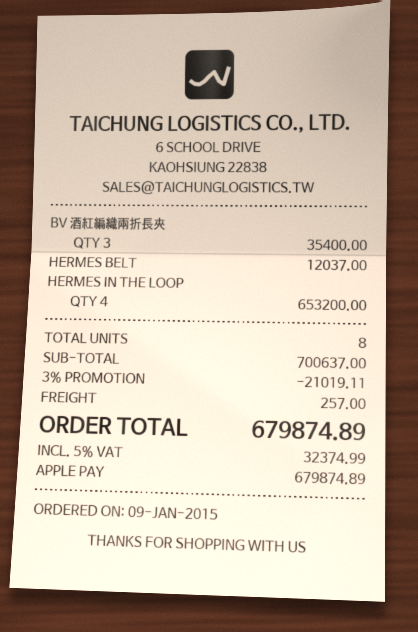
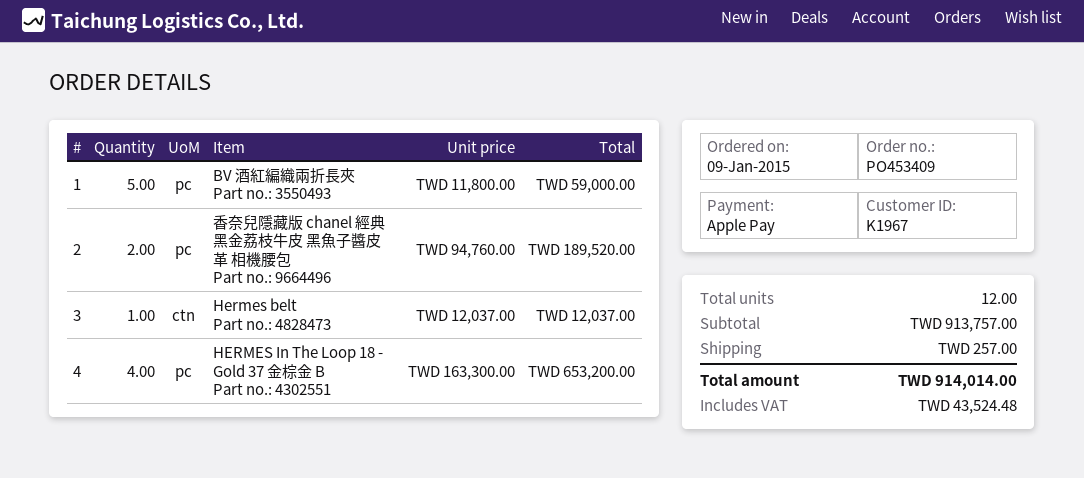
BV 酒紅編織兩折長夾: 3 for 35400.00 -> 5 for 59000.00
香奈兒隱藏版 chanel 經典黑金荔枝牛皮 黑魚子醬皮革 相機腰包: none -> 2 for 189520.00
total quantity: 8 -> 12
subtotal: 700637.00 -> 913757.00
discount: 3% = 21019.11 -> none
tax: 32374.99 -> 43524.48
total: 679874.89 -> 914014.00

